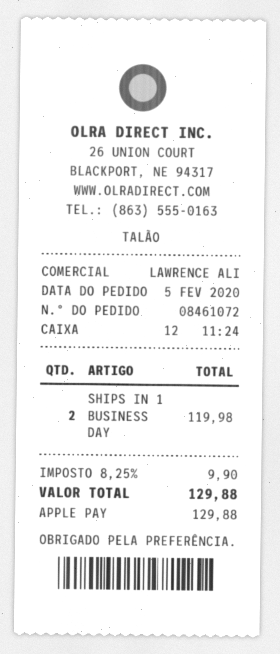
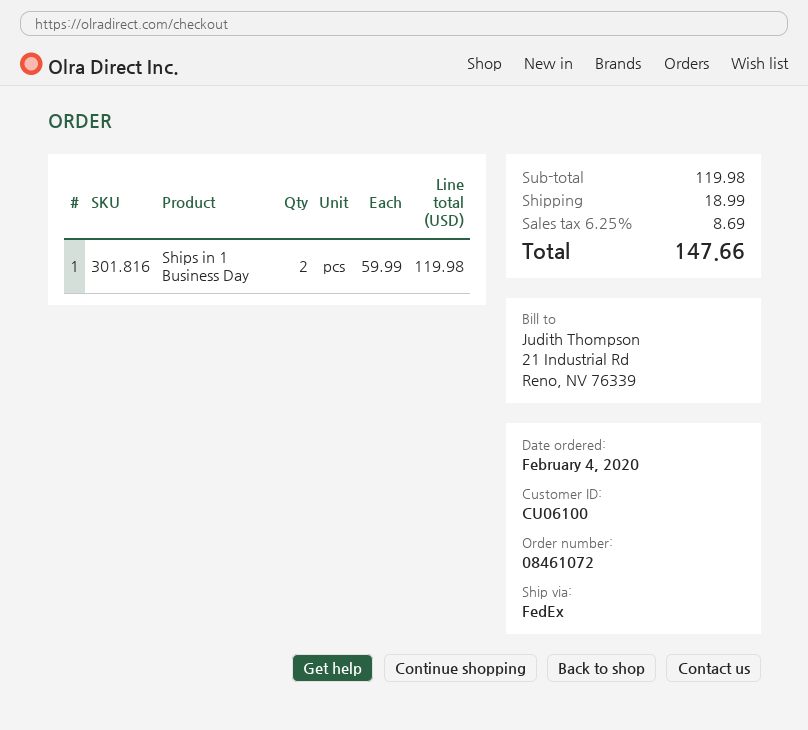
order date: 2020-02-05 -> 2020-02-04
shipping: none -> 18.99
tax: 8.25% = 9.90 -> 6.25% = 8.69
total: 129.88 -> 147.66

